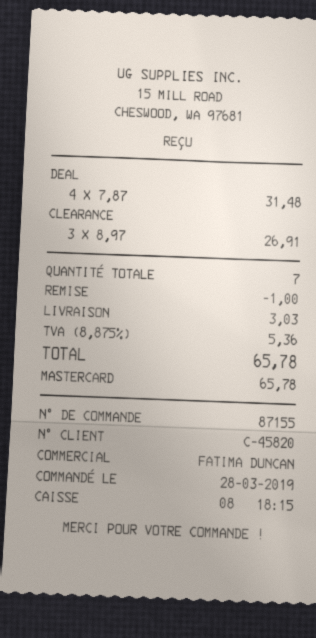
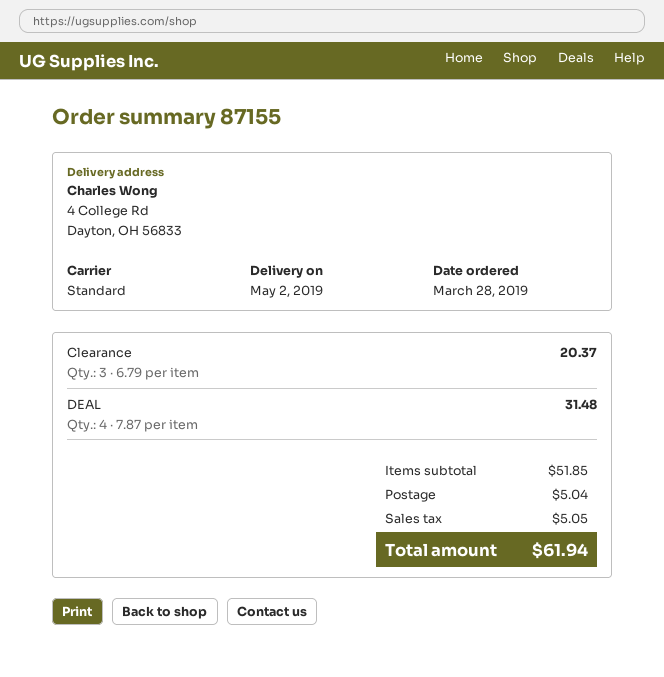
CLEARANCE: 3 x 8.97 = 26.91 -> 3 x 6.79 = 20.37
discount: 1.00 -> none
shipping: 3.03 -> 5.04
tax: 5.36 -> 5.05
total: 65.78 -> 61.94

